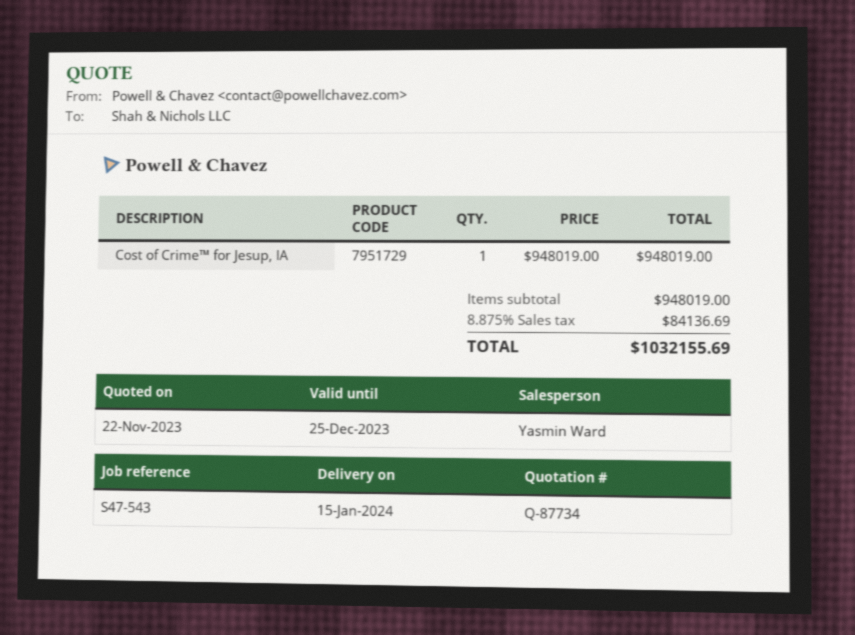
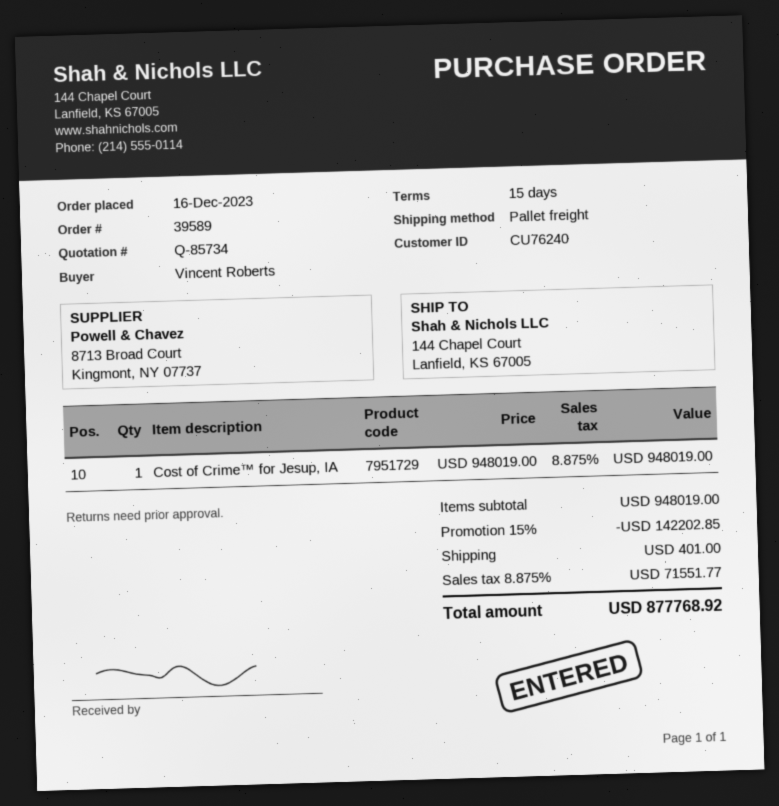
quote number: Q-87734 -> Q-85734
discount: none -> 15% = 142202.85
shipping: none -> 401.00
tax: 8.875% = 84136.69 -> 8.875% = 71551.77
total: 1032155.69 -> 877768.92

